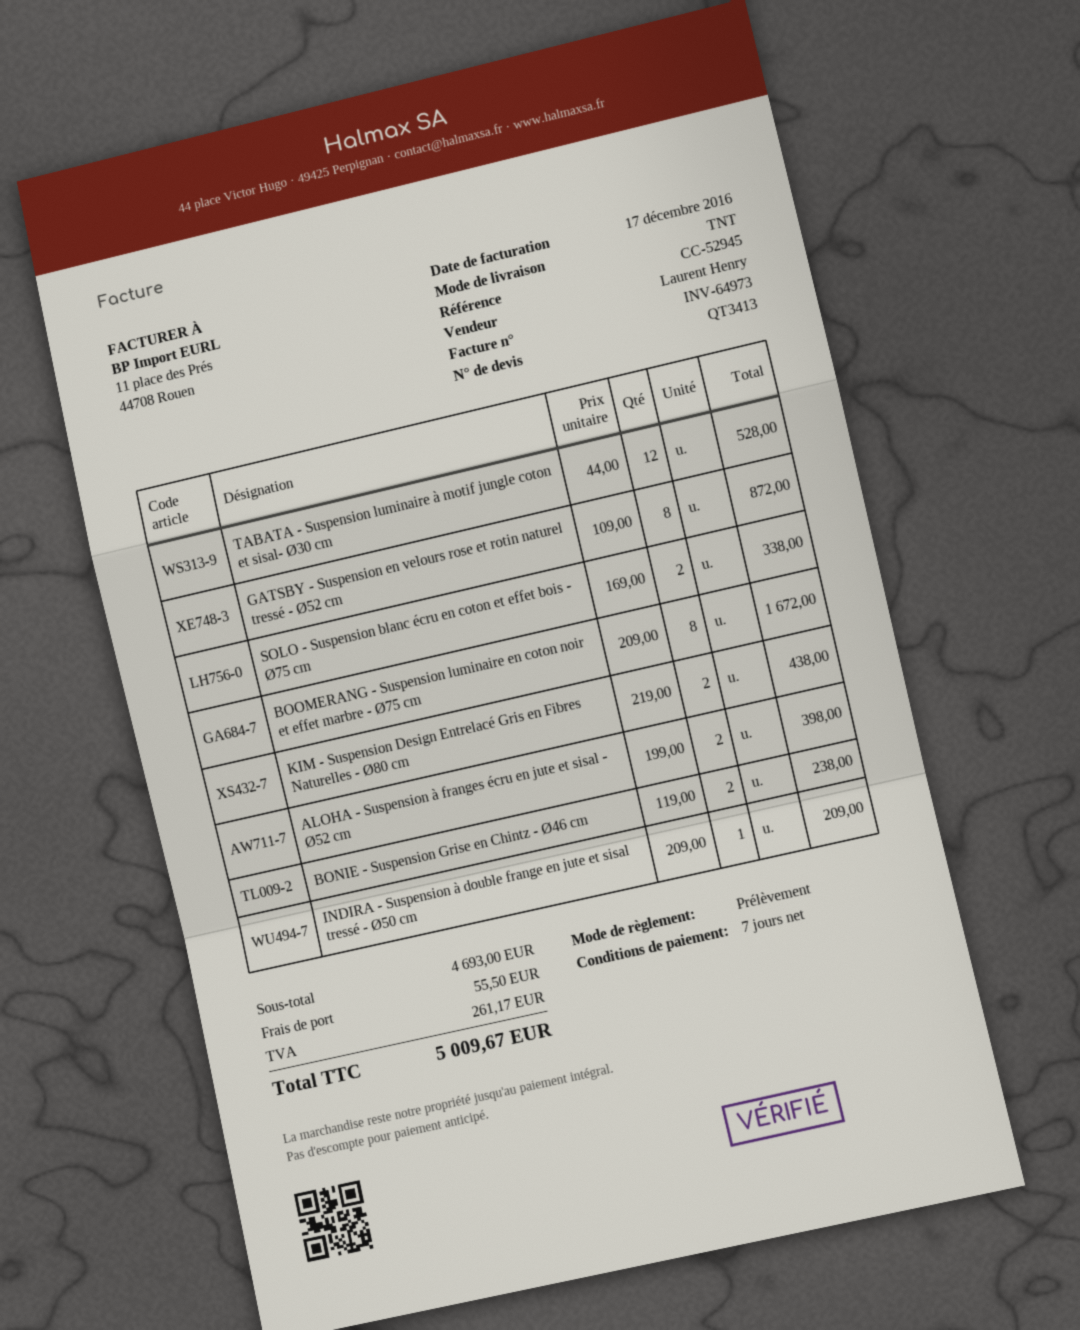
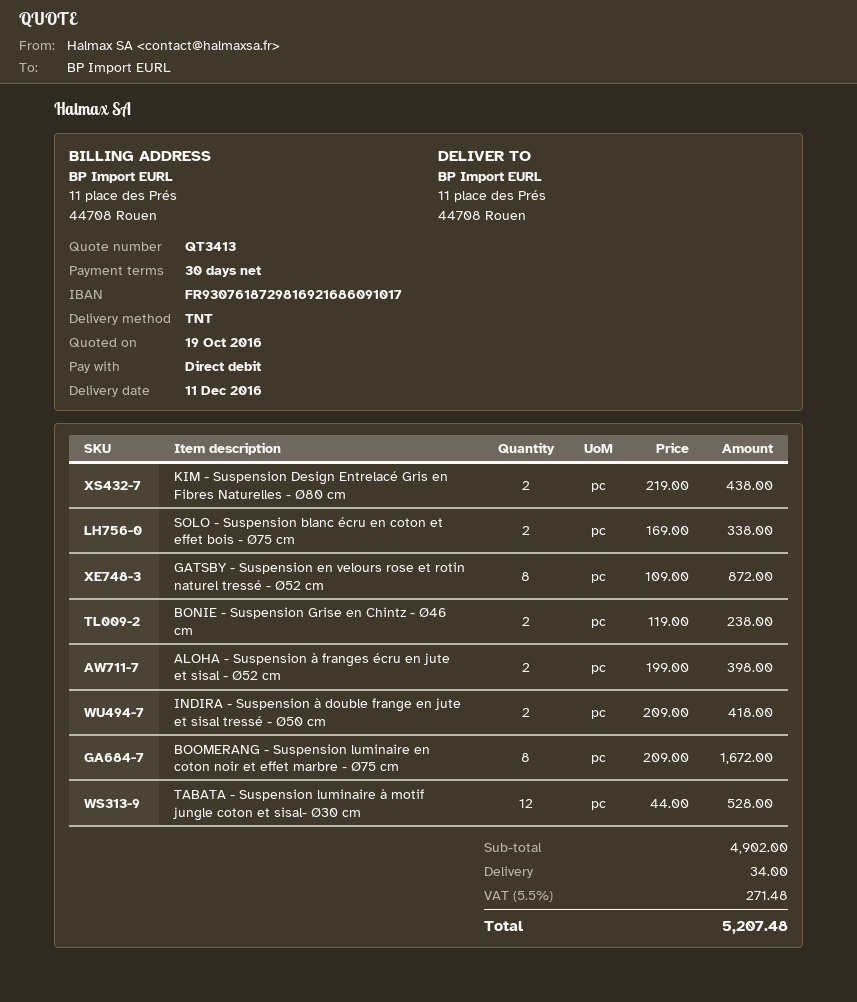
payment terms: 7 days -> 30 days
INDIRA - Suspension à double frange en jute et sisal tressé - Ø50 cm: 1 x 209.00 = 209.00 -> 2 x 209.00 = 418.00
subtotal: 4693.00 -> 4902.00
shipping: 55.50 -> 34.00
tax: 261.17 -> 271.48
total: 5009.67 -> 5207.48

